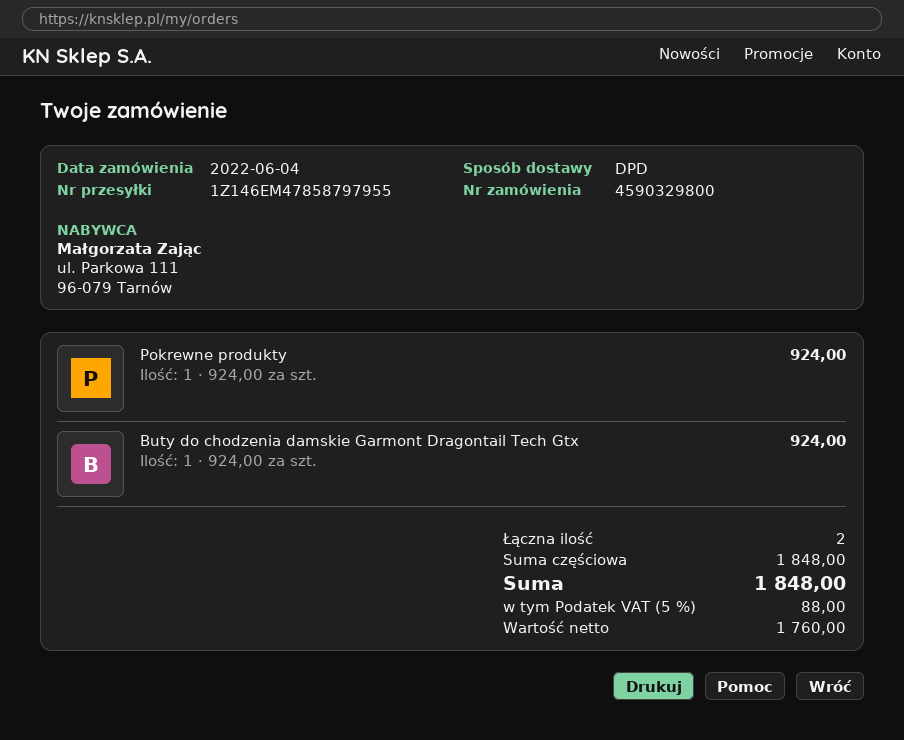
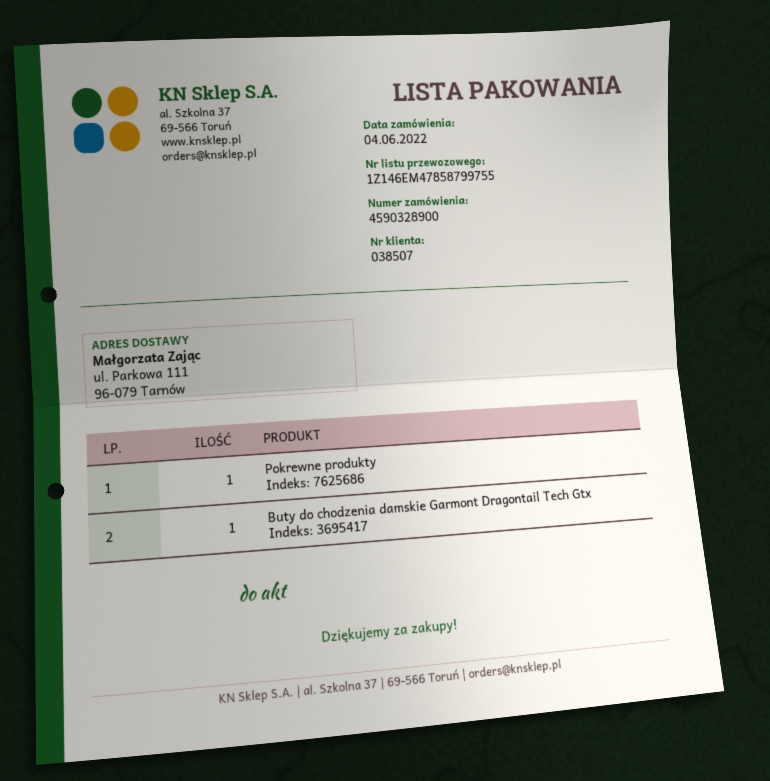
order number: 4590329800 -> 4590328900
tracking number: 1Z146EM47858797955 -> 1Z146EM47858799755

